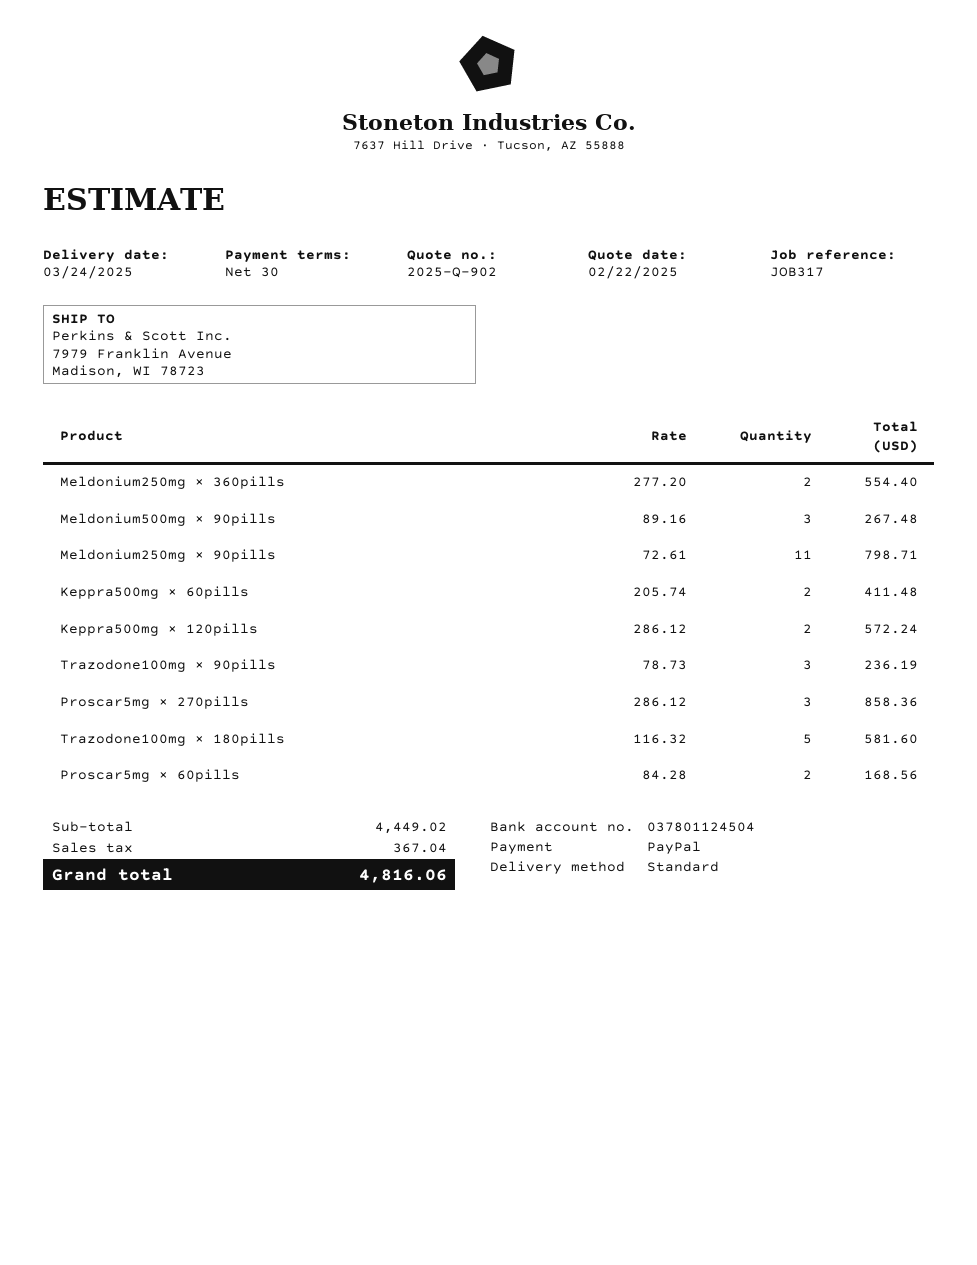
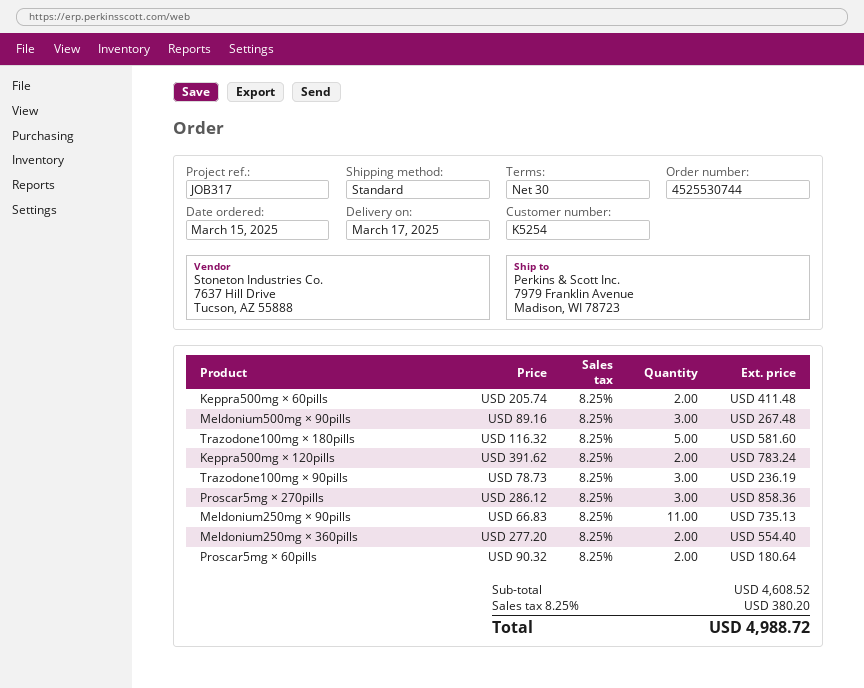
delivery date: 2025-03-24 -> 2025-03-17
Meldonium250mg × 90pills: 11 x 72.61 = 798.71 -> 11 x 66.83 = 735.13
Keppra500mg × 120pills: 2 x 286.12 = 572.24 -> 2 x 391.62 = 783.24
Proscar5mg × 60pills: 2 x 84.28 = 168.56 -> 2 x 90.32 = 180.64
subtotal: 4449.02 -> 4608.52
tax: 367.04 -> 380.20
total: 4816.06 -> 4988.72

